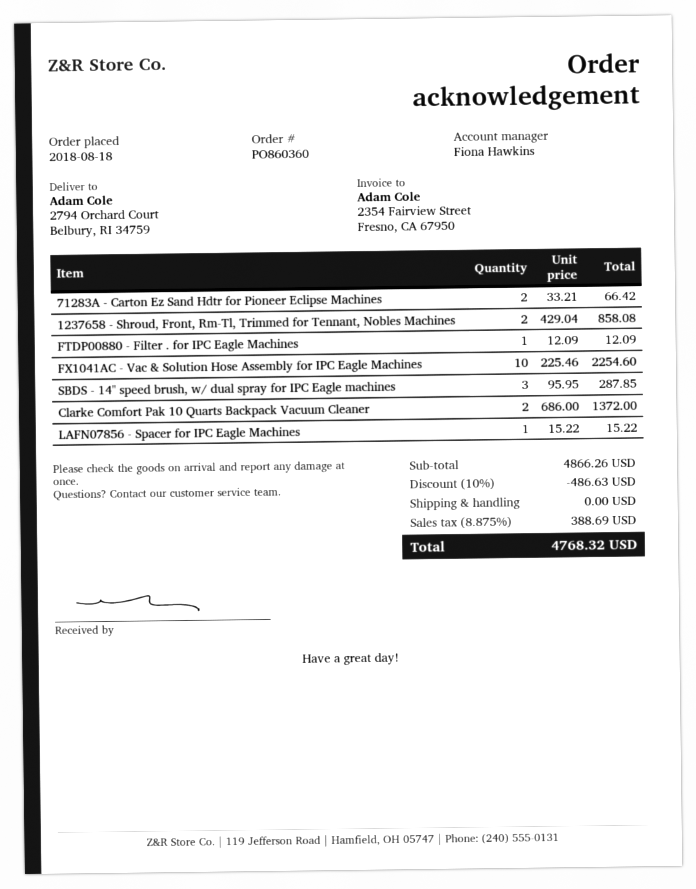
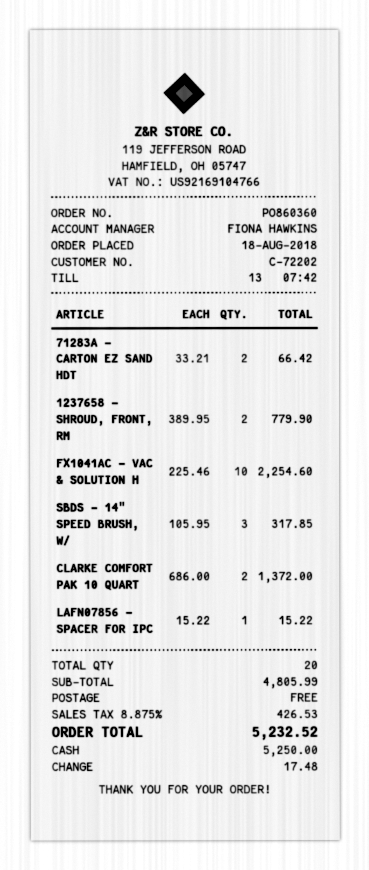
1237658 - Shroud, Front, Rm-Tl, Trimmed for Tennant, Nobles Machines: 2 x 429.04 = 858.08 -> 2 x 389.95 = 779.90
FTDP00880 - Filter . for IPC Eagle Machines: 1 x 12.09 = 12.09 -> none
SBDS - 14" speed brush, w/ dual spray for IPC Eagle machines: 3 x 95.95 = 287.85 -> 3 x 105.95 = 317.85
subtotal: 4866.26 -> 4805.99
discount: 10% = 486.63 -> none
tax: 8.875% = 388.69 -> 8.875% = 426.53
total: 4768.32 -> 5232.52

